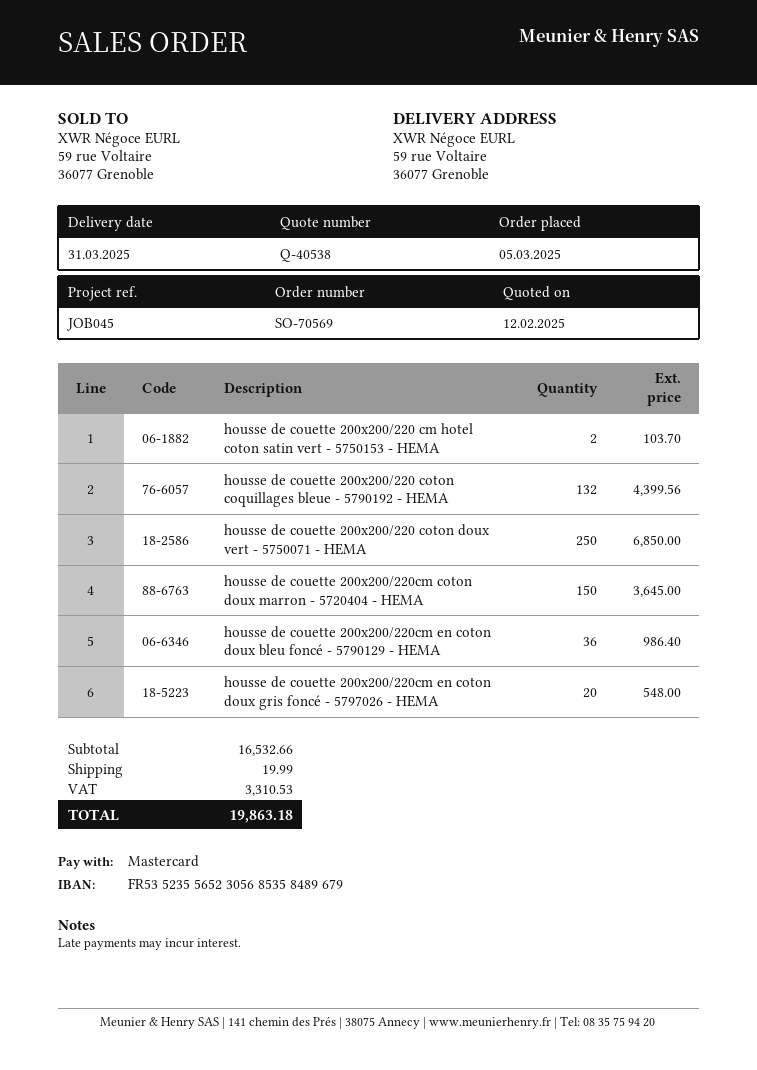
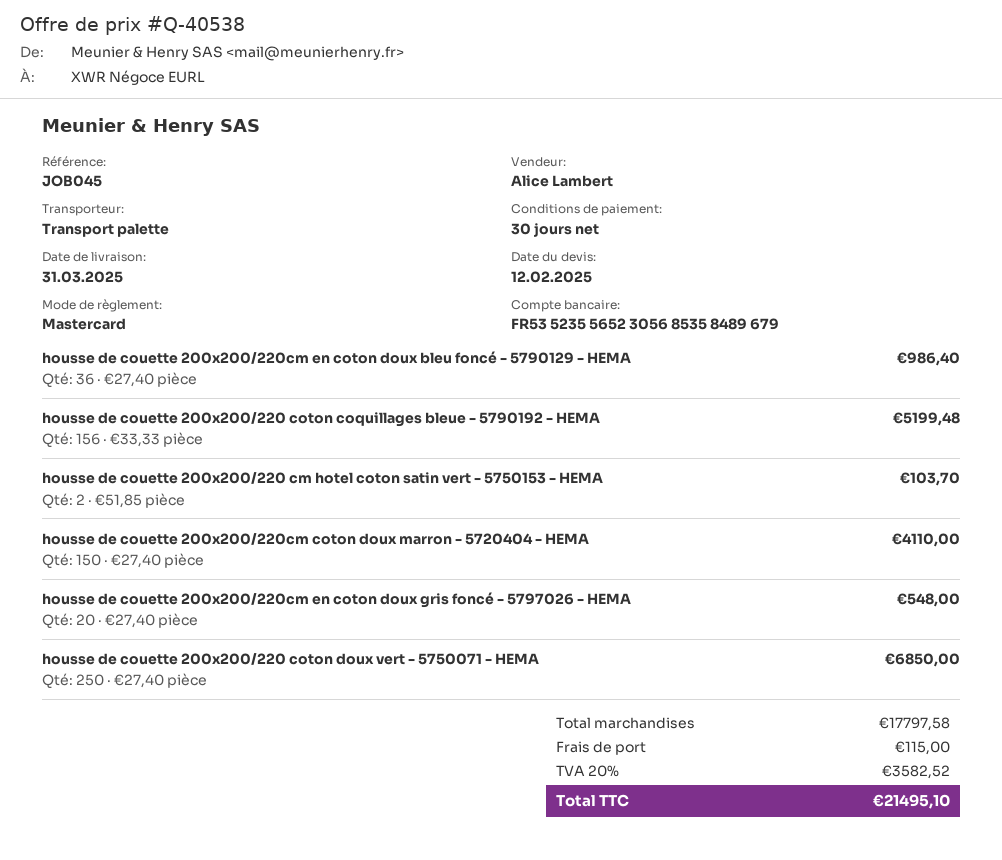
housse de couette 200x200/220 coton coquillages bleue - 5790192 - HEMA: 132 for 4399.56 -> 156 for 5199.48
housse de couette 200x200/220cm coton doux marron - 5720404 - HEMA: 150 for 3645.00 -> 150 for 4110.00
subtotal: 16532.66 -> 17797.58
shipping: 19.99 -> 115.00
tax: 3310.53 -> 3582.52
total: 19863.18 -> 21495.10

